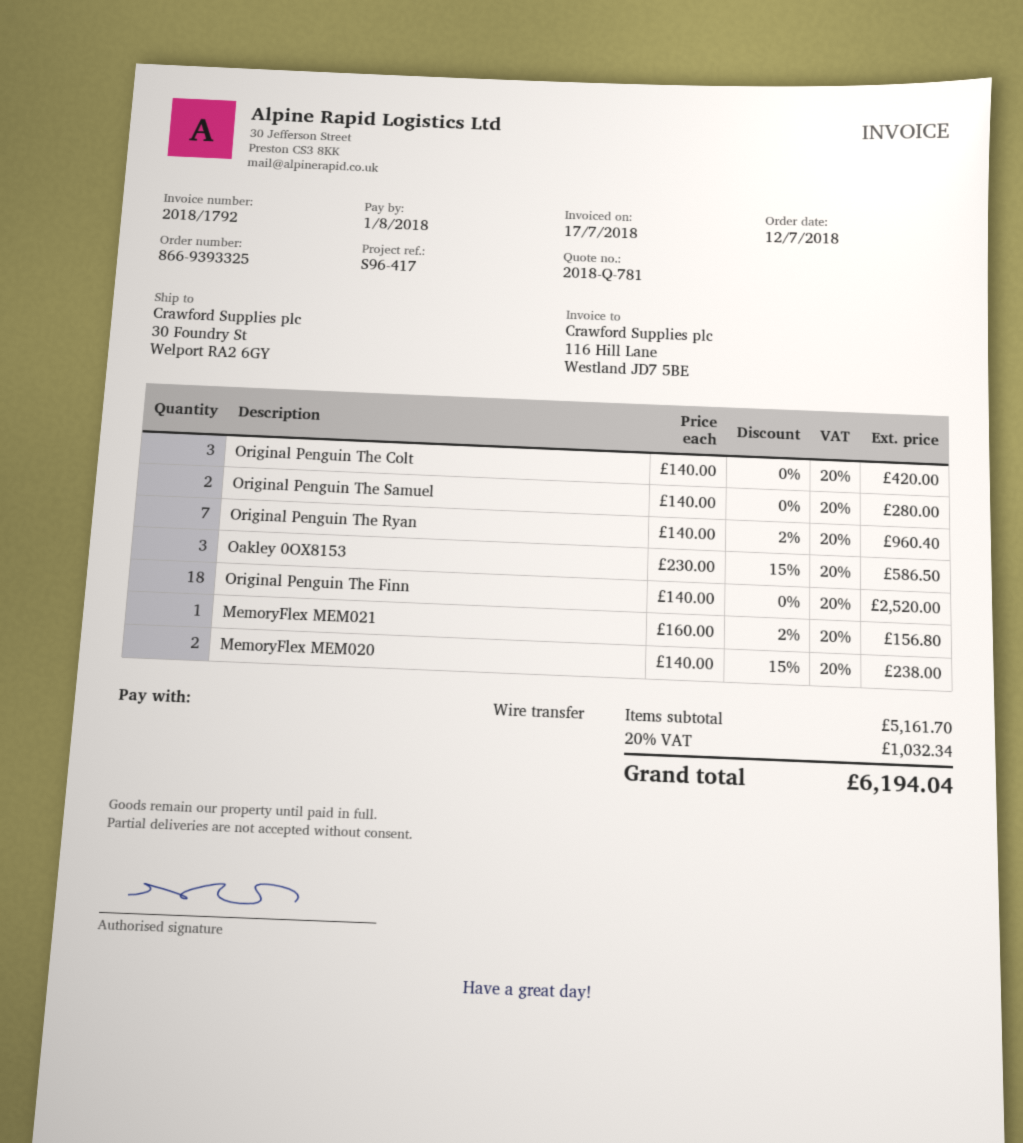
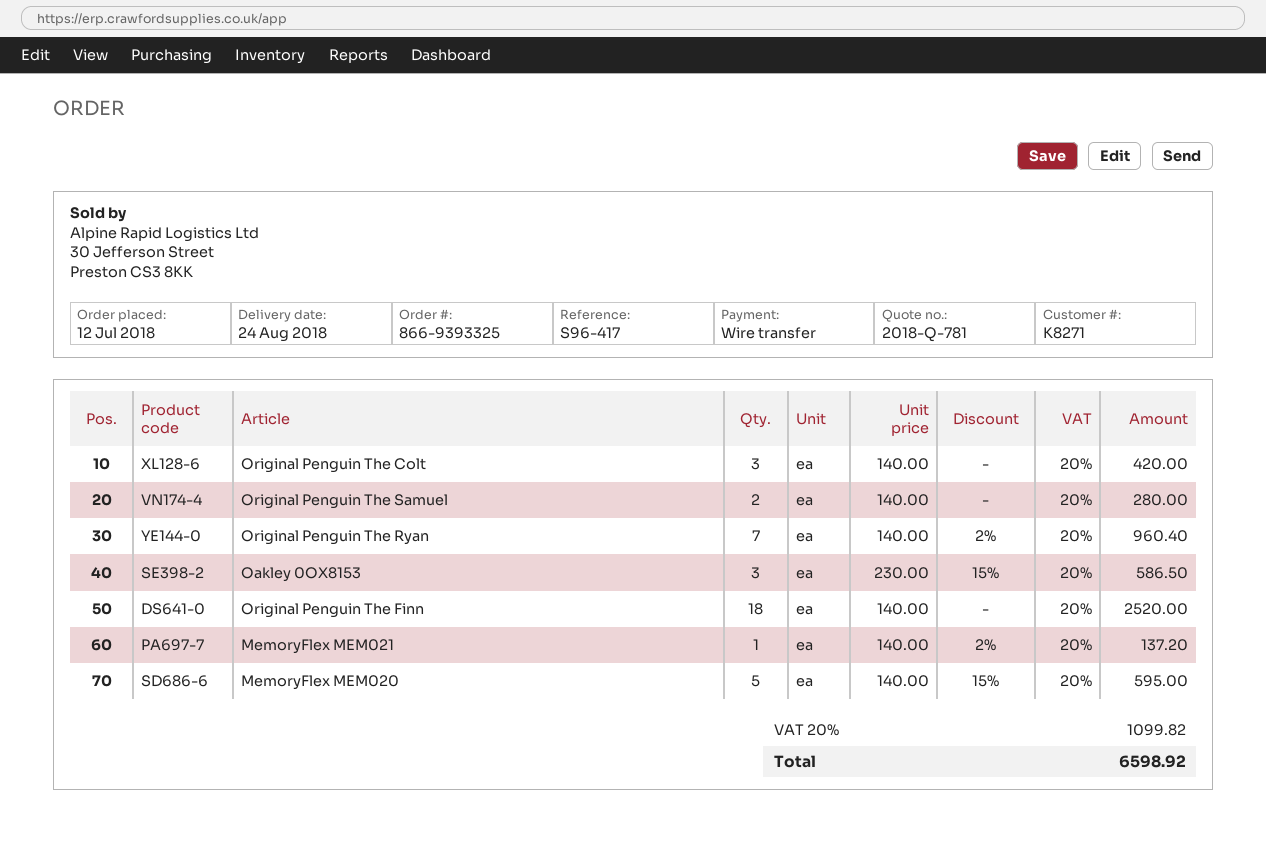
MemoryFlex MEM021: 1 x 160.00 - 2% = 156.80 -> 1 x 140.00 - 2% = 137.20
MemoryFlex MEM020: 2 x 140.00 - 15% = 238.00 -> 5 x 140.00 - 15% = 595.00
tax: 20% = 1032.34 -> 20% = 1099.82
total: 6194.04 -> 6598.92

